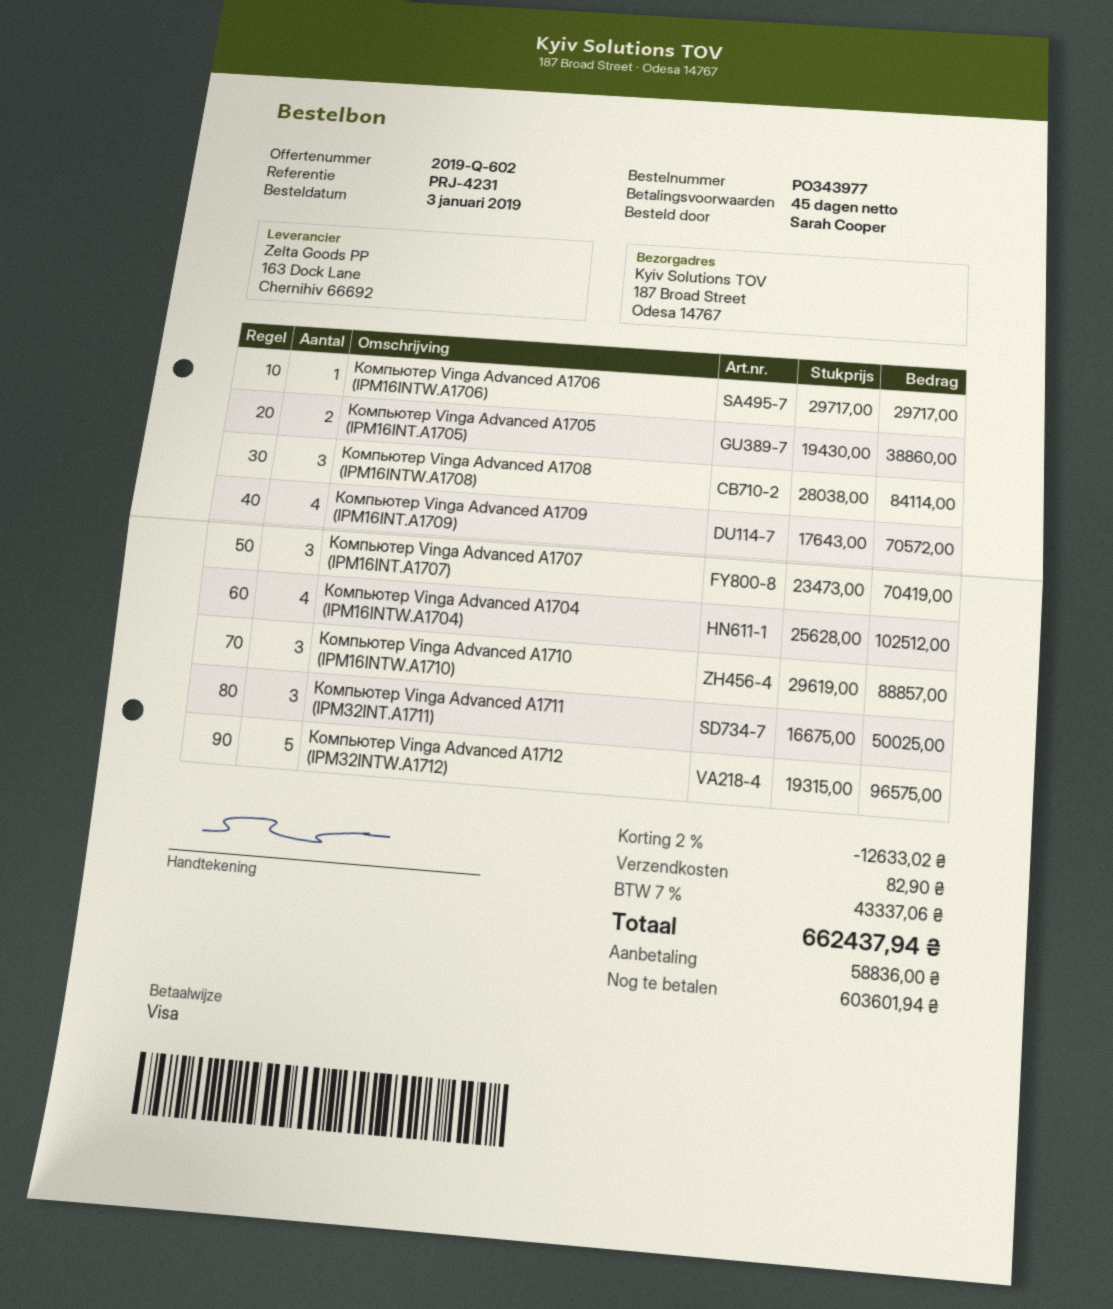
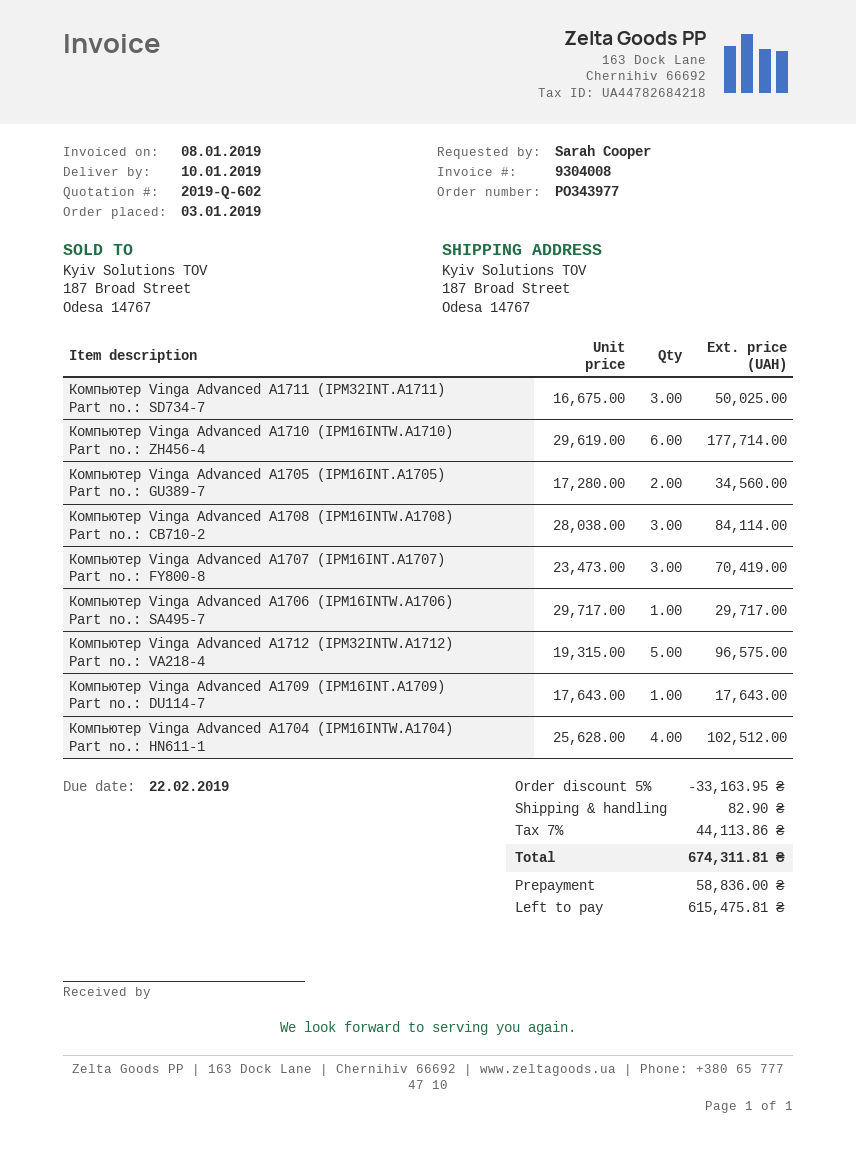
Компьютер Vinga Advanced A1705 (IPM16INT.A1705): 2 x 19430.00 = 38860.00 -> 2 x 17280.00 = 34560.00
Компьютер Vinga Advanced A1709 (IPM16INT.A1709): 4 x 17643.00 = 70572.00 -> 1 x 17643.00 = 17643.00
Компьютер Vinga Advanced A1710 (IPM16INTW.A1710): 3 x 29619.00 = 88857.00 -> 6 x 29619.00 = 177714.00
discount: 2% = 12633.02 -> 5% = 33163.95
tax: 7% = 43337.06 -> 7% = 44113.86
total: 662437.94 -> 674311.81
balance: 603601.94 -> 615475.81

